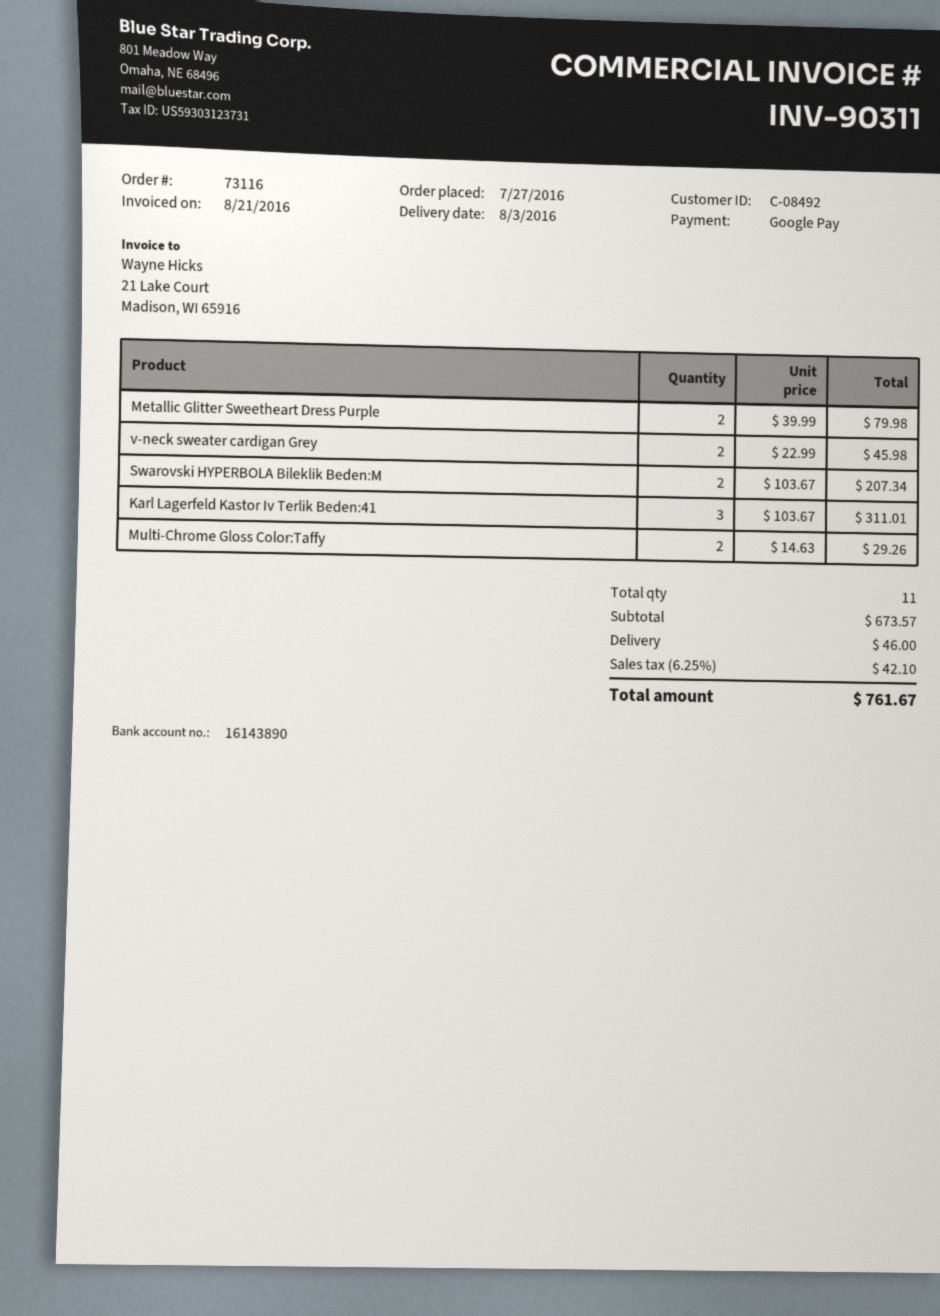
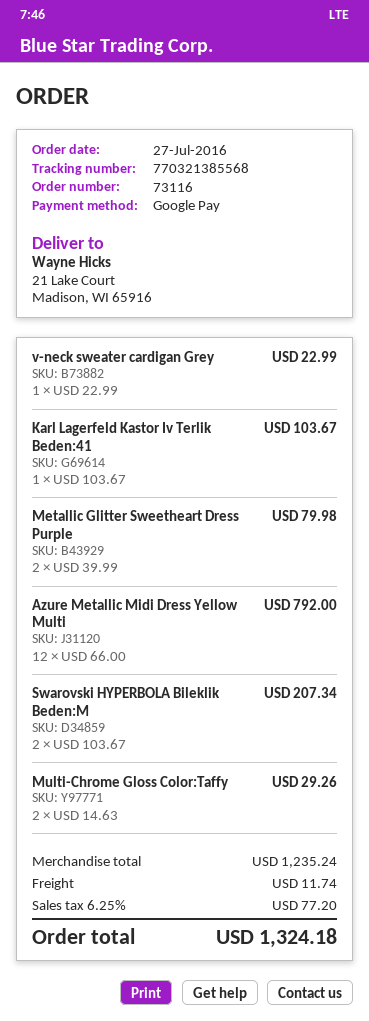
v-neck sweater cardigan Grey: 2 x 22.99 = 45.98 -> 1 x 22.99 = 22.99
Karl Lagerfeld Kastor Iv Terlik Beden:41: 3 x 103.67 = 311.01 -> 1 x 103.67 = 103.67
Azure Metallic Midi Dress Yellow Multi: none -> 12 x 66.00 = 792.00
subtotal: 673.57 -> 1235.24
shipping: 46.00 -> 11.74
tax: 6.25% = 42.10 -> 6.25% = 77.20
total: 761.67 -> 1324.18

